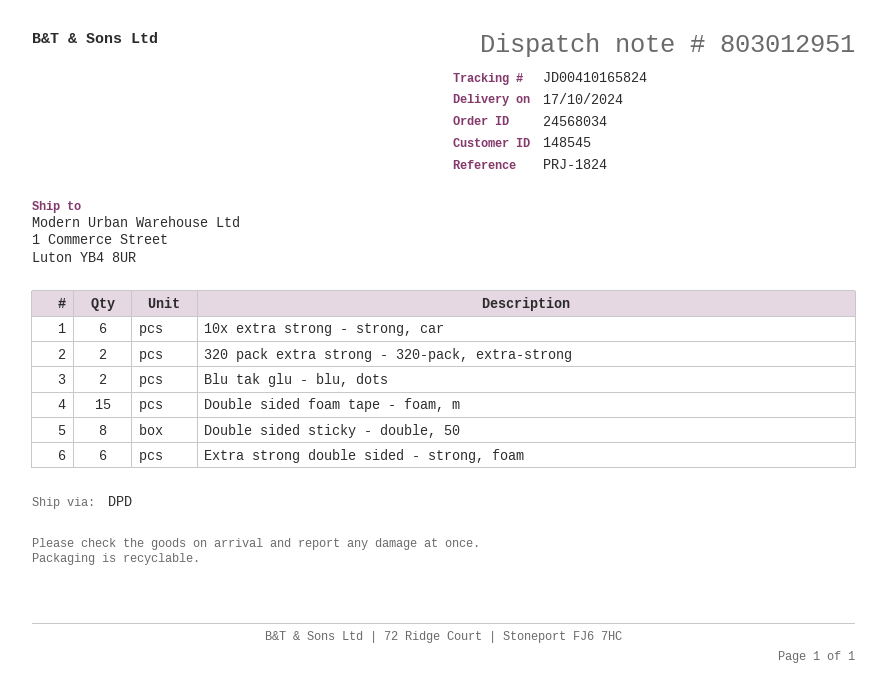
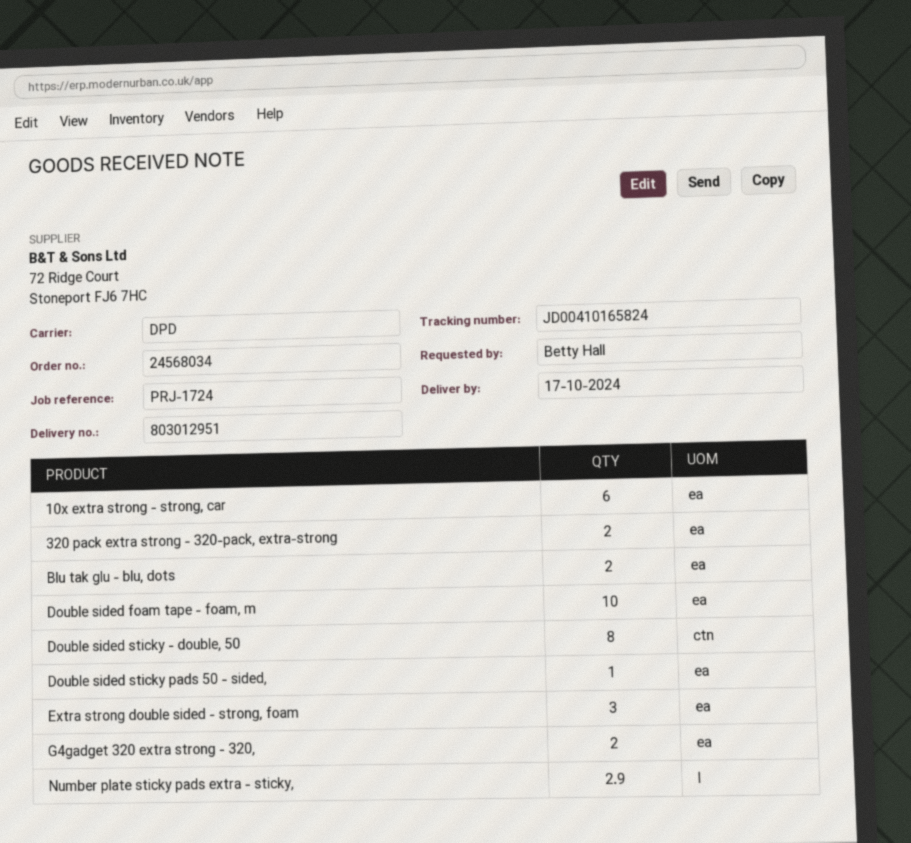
reference: PRJ-1824 -> PRJ-1724
Double sided foam tape - foam, m: 15 -> 10
Extra strong double sided - strong, foam: 6 -> 3
Double sided sticky pads 50 - sided,: none -> 1
G4gadget 320 extra strong - 320,: none -> 2
Number plate sticky pads extra - sticky,: none -> 2.9

